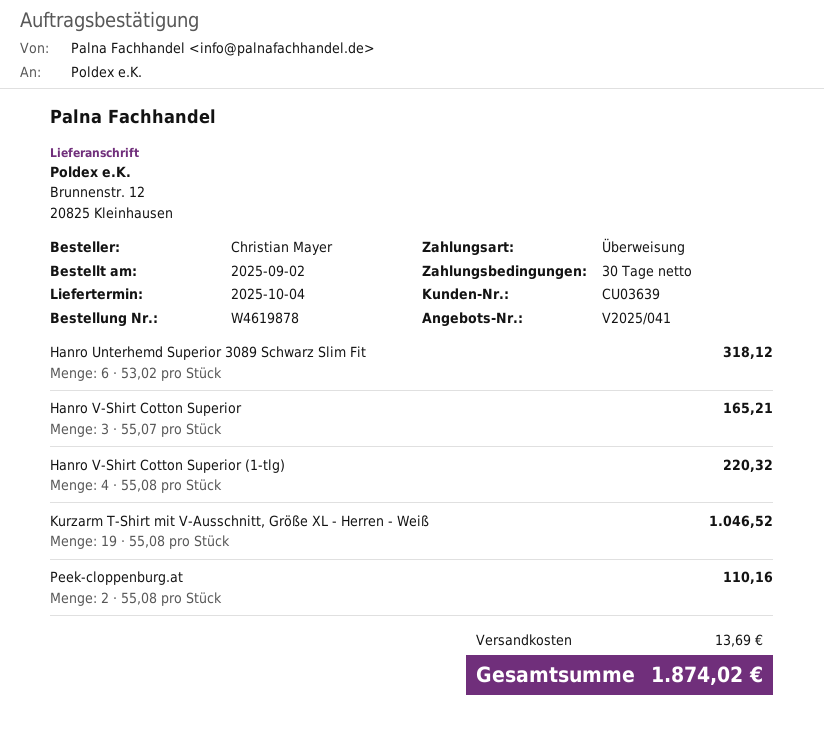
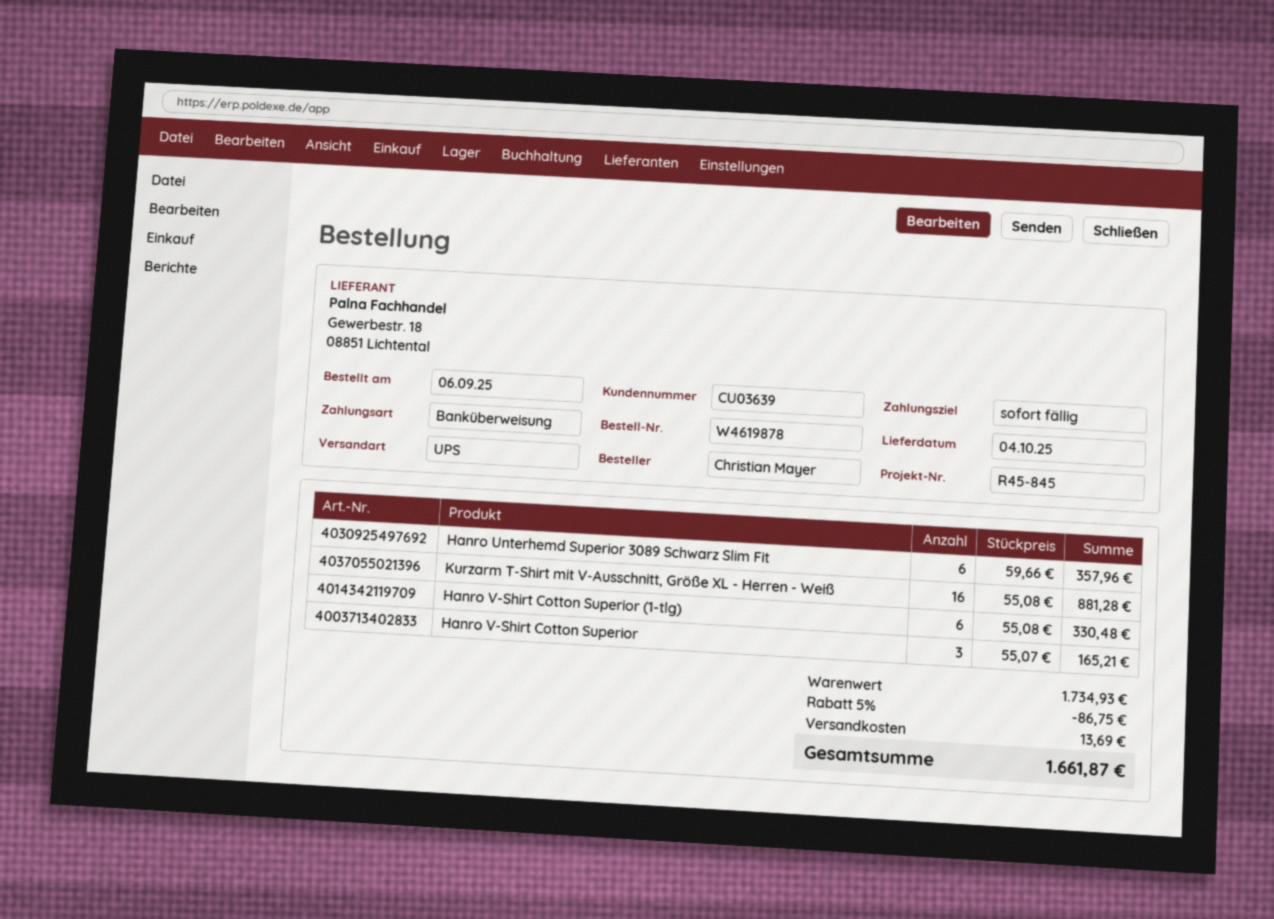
order date: 2025-09-02 -> 2025-09-06
payment terms: 30 days -> on receipt
Hanro Unterhemd Superior 3089 Schwarz Slim Fit: 6 x 53.02 = 318.12 -> 6 x 59.66 = 357.96
Hanro V-Shirt Cotton Superior (1-tlg): 4 x 55.08 = 220.32 -> 6 x 55.08 = 330.48
Kurzarm T-Shirt mit V-Ausschnitt, Größe XL - Herren - Weiß: 19 x 55.08 = 1046.52 -> 16 x 55.08 = 881.28
Peek-cloppenburg.at: 2 x 55.08 = 110.16 -> none
discount: none -> 5% = 86.75
total: 1874.02 -> 1661.87

